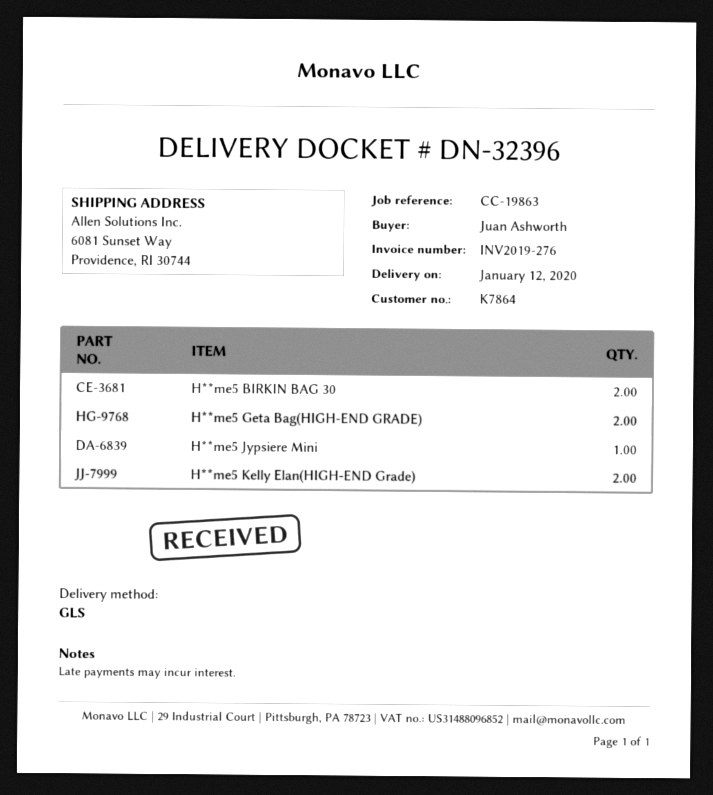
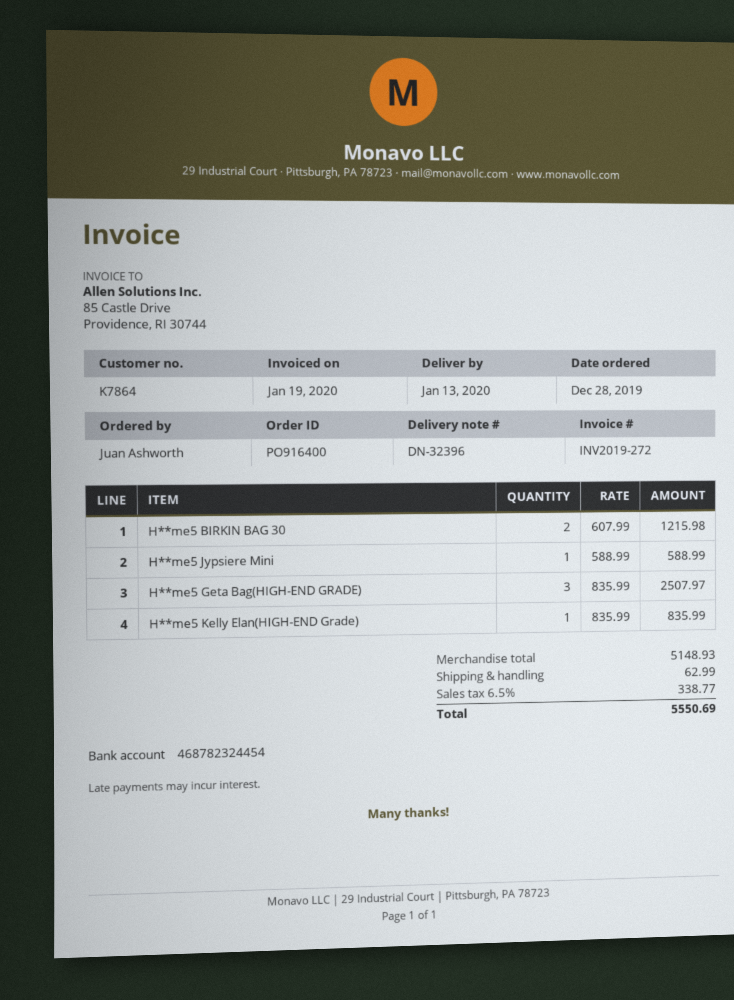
delivery date: 2020-01-12 -> 2020-01-13
invoice number: INV2019-276 -> INV2019-272
H**me5 Geta Bag(HIGH-END GRADE): 2 -> 3
H**me5 Kelly Elan(HIGH-END Grade): 2 -> 1

